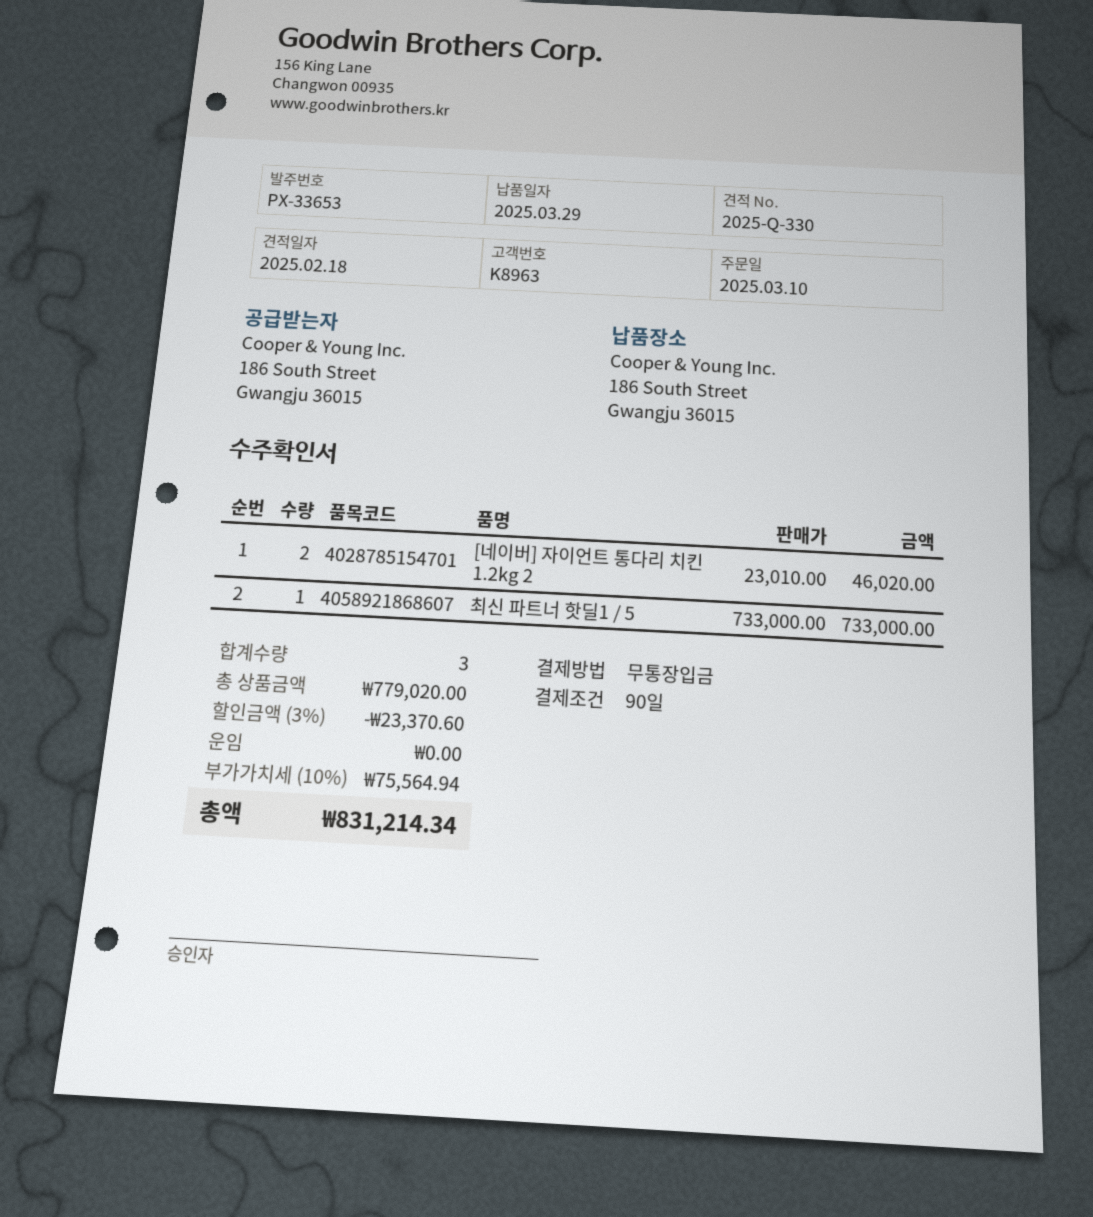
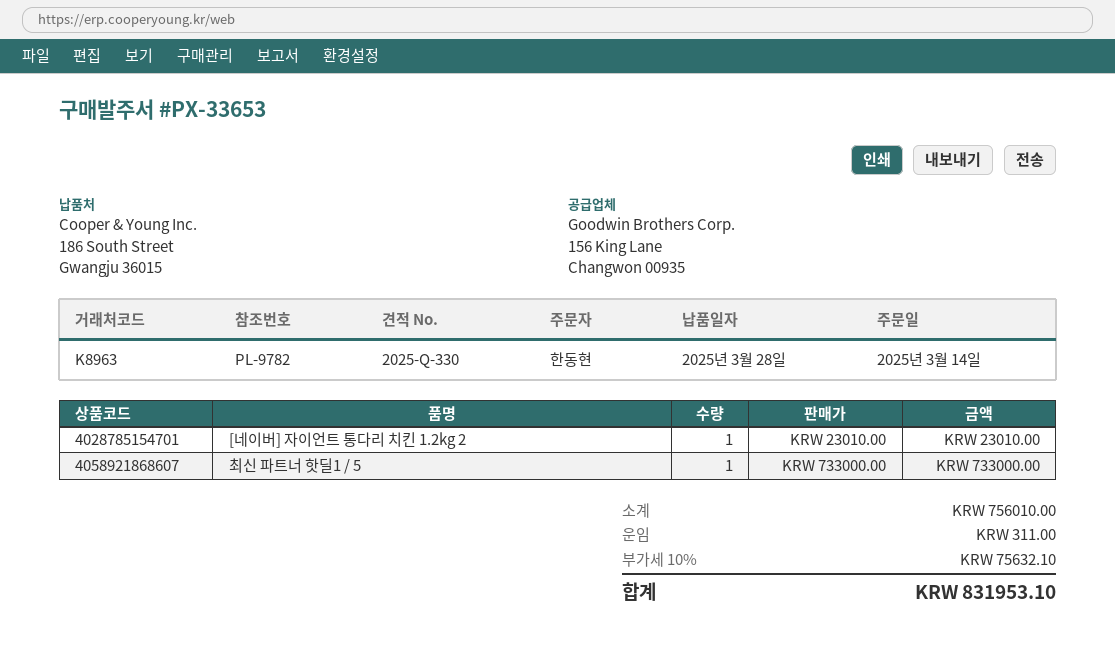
order date: 2025-03-10 -> 2025-03-14
delivery date: 2025-03-29 -> 2025-03-28
[네이버] 자이언트 통다리 치킨 1.2kg 2: 2 x 23010.00 = 46020.00 -> 1 x 23010.00 = 23010.00
subtotal: 779020.00 -> 756010.00
discount: 3% = 23370.60 -> none
shipping: 0.00 -> 311.00
tax: 10% = 75564.94 -> 10% = 75632.10
total: 831214.34 -> 831953.10

